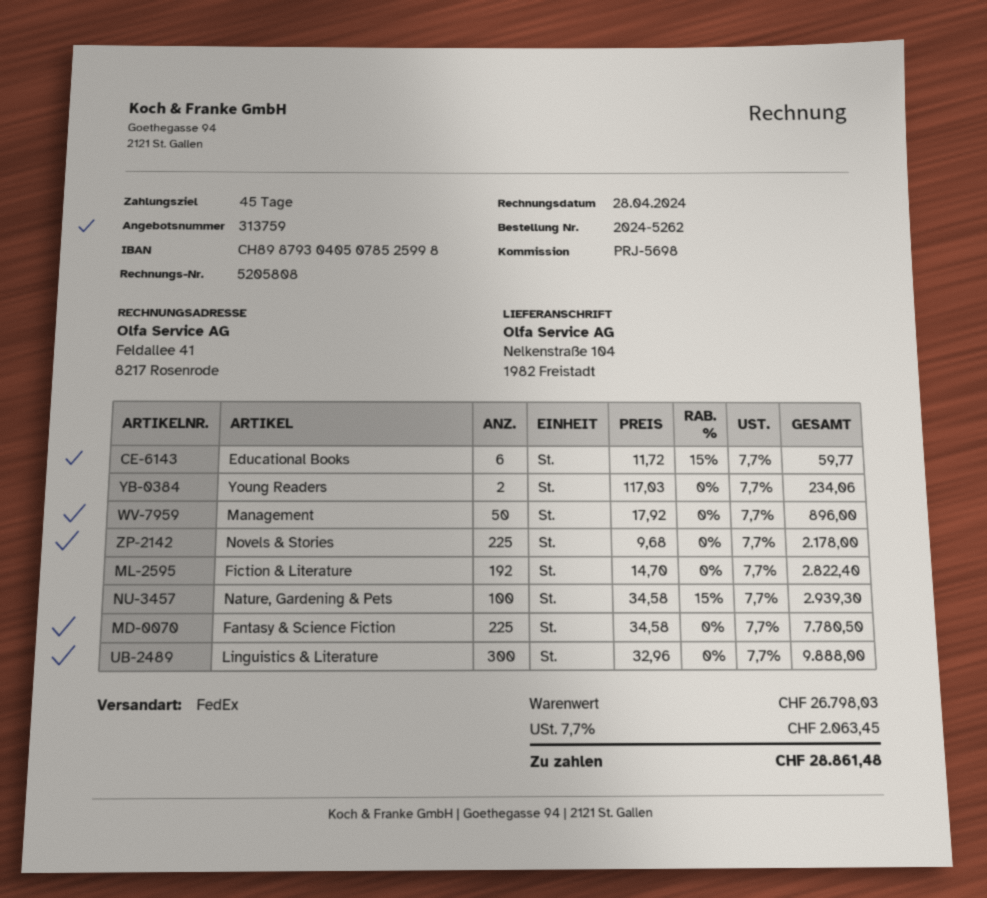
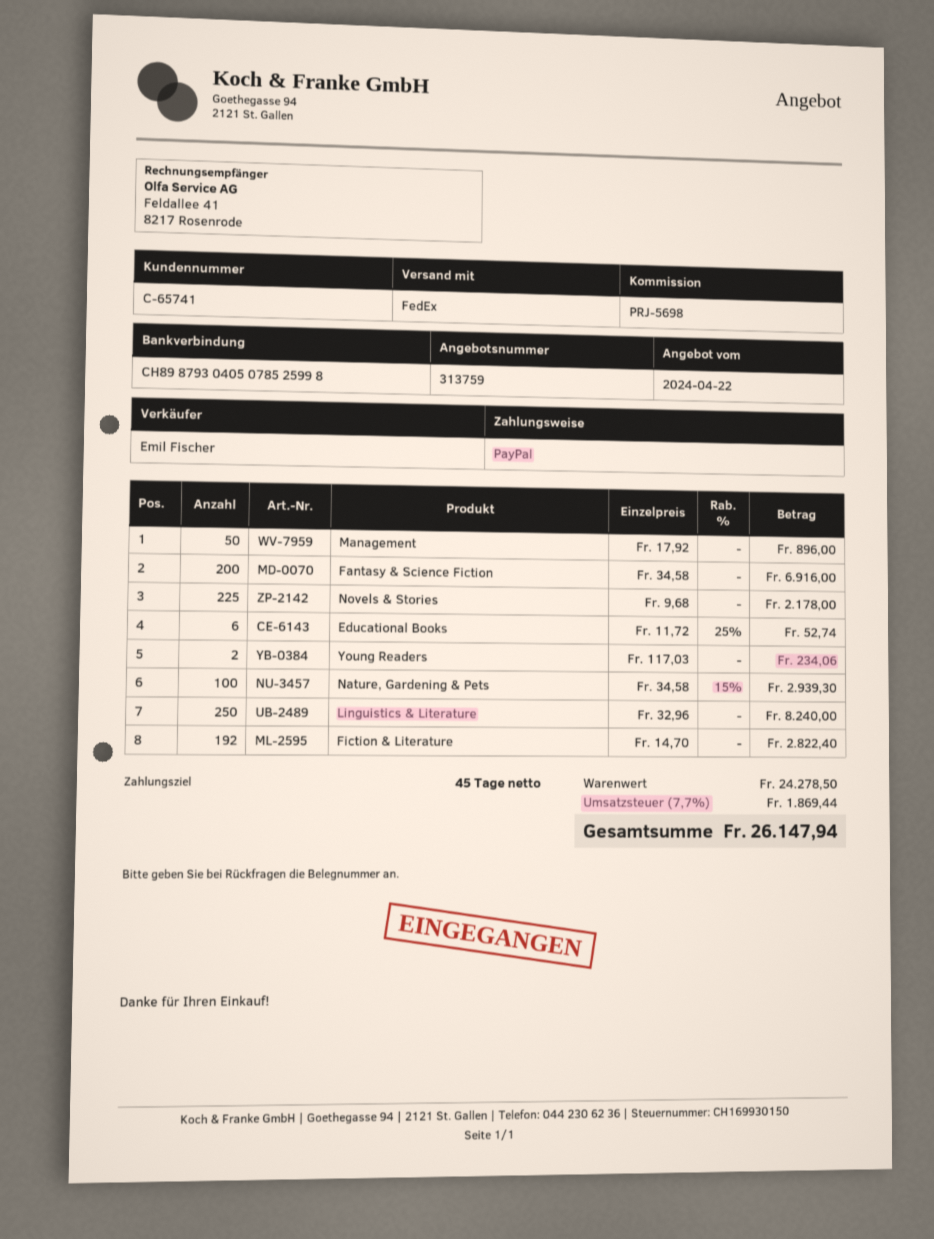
Educational Books: 6 x 11.72 - 15% = 59.77 -> 6 x 11.72 - 25% = 52.74
Fantasy & Science Fiction: 225 x 34.58 = 7780.50 -> 200 x 34.58 = 6916.00
Linguistics & Literature: 300 x 32.96 = 9888.00 -> 250 x 32.96 = 8240.00
subtotal: 26798.03 -> 24278.50
tax: 7.7% = 2063.45 -> 7.7% = 1869.44
total: 28861.48 -> 26147.94

